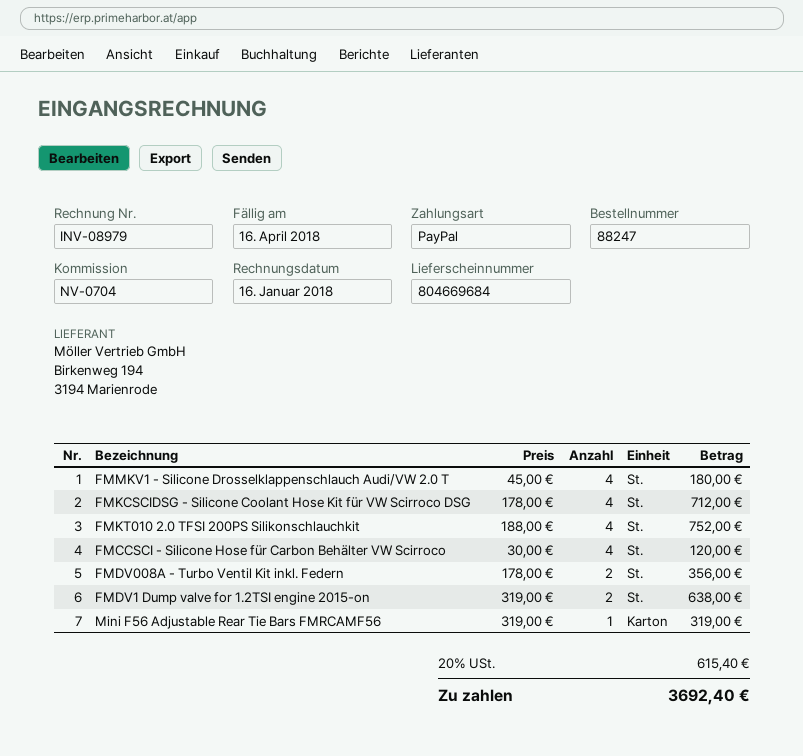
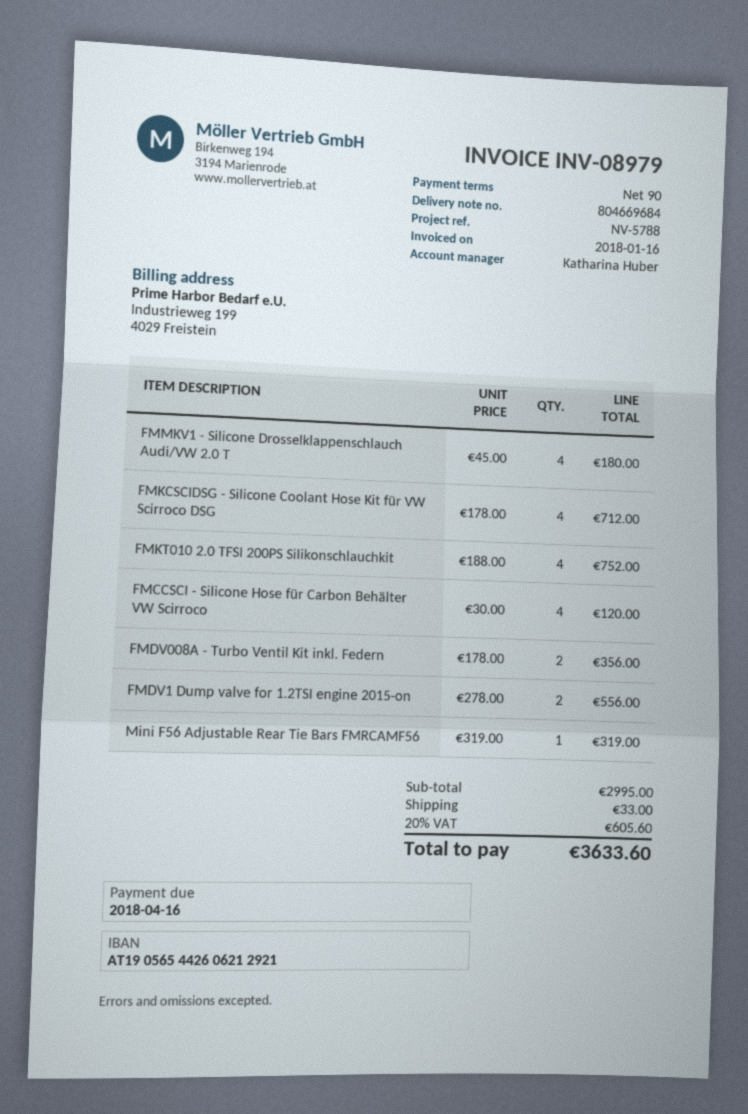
reference: NV-0704 -> NV-5788
FMDV1 Dump valve for 1.2TSI engine 2015-on: 2 x 319.00 = 638.00 -> 2 x 278.00 = 556.00
shipping: none -> 33.00
tax: 20% = 615.40 -> 20% = 605.60
total: 3692.40 -> 3633.60

